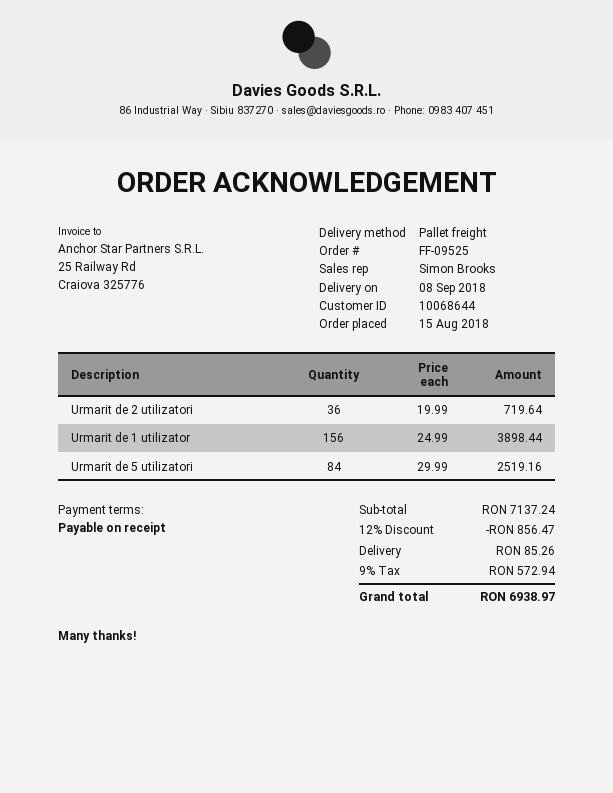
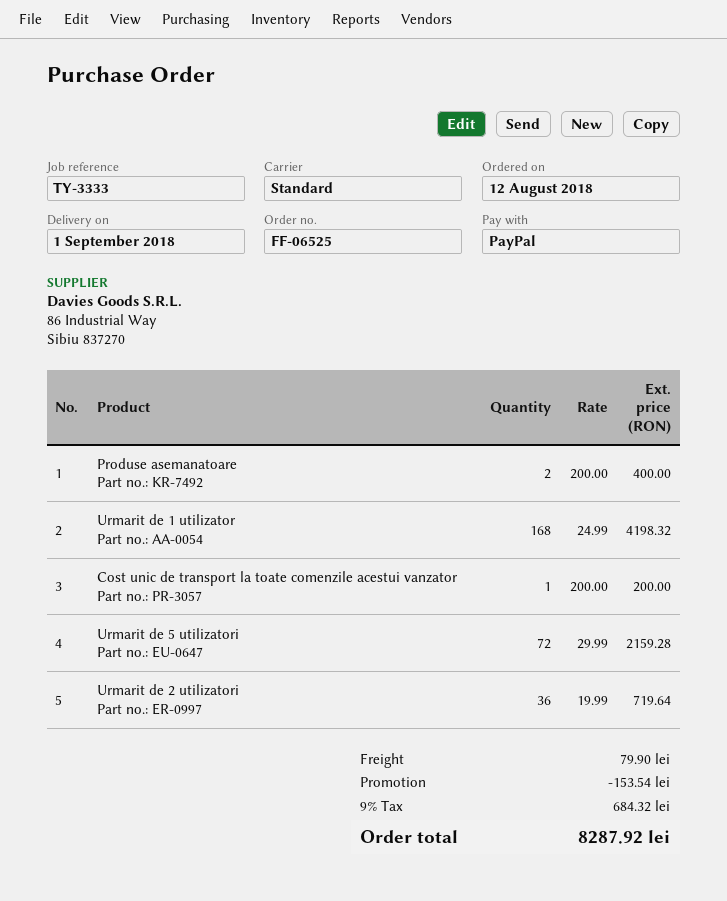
order number: FF-09525 -> FF-06525
order date: 2018-08-15 -> 2018-08-12
delivery date: 2018-09-08 -> 2018-09-01
shipping method: pallet freight -> standard
Urmarit de 1 utilizator: 156 x 24.99 = 3898.44 -> 168 x 24.99 = 4198.32
Urmarit de 5 utilizatori: 84 x 29.99 = 2519.16 -> 72 x 29.99 = 2159.28
Produse asemanatoare: none -> 2 x 200.00 = 400.00
Cost unic de transport la toate comenzile acestui vanzator: none -> 1 x 200.00 = 200.00
discount: 856.47 -> 153.54
shipping: 85.26 -> 79.90
tax: 9% = 572.94 -> 9% = 684.32
total: 6938.97 -> 8287.92

